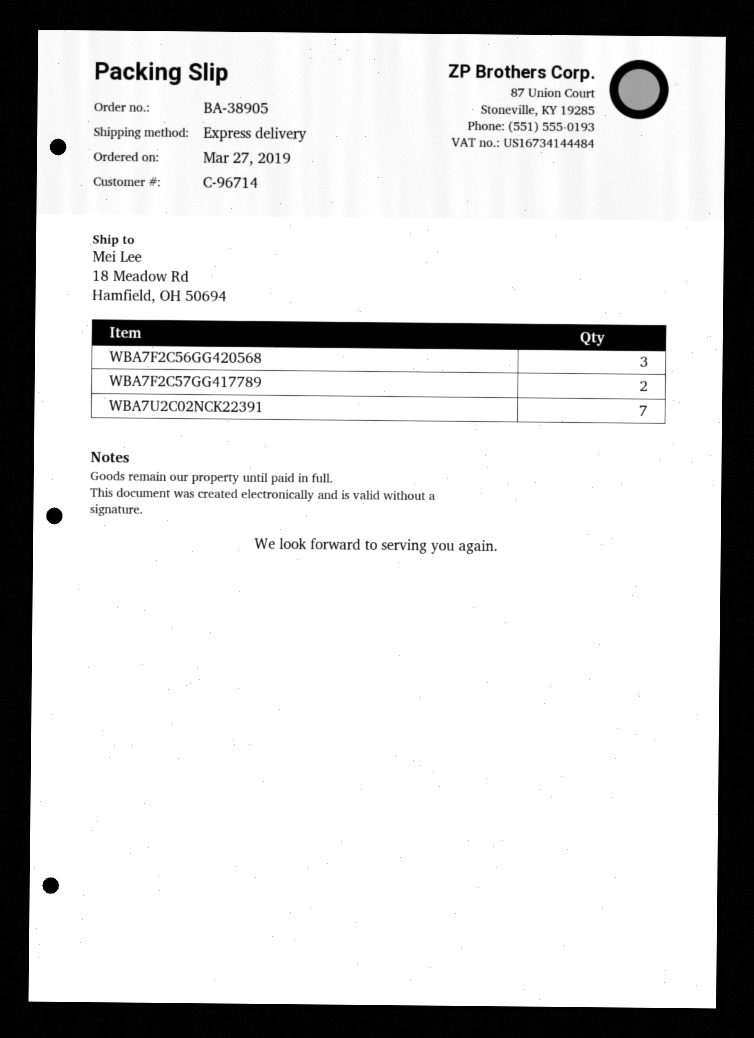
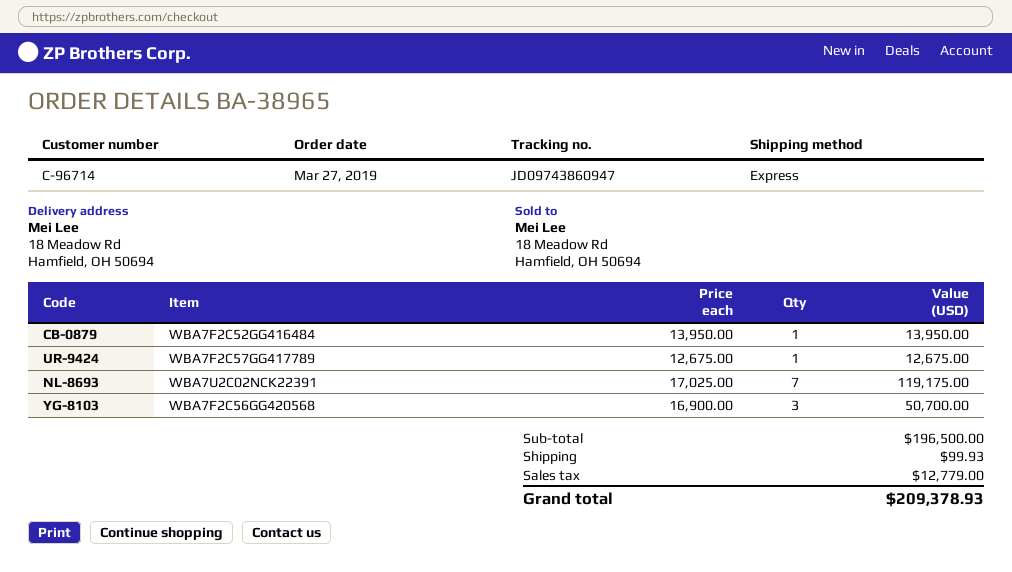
order number: BA-38905 -> BA-38965
WBA7F2C57GG417789: 2 -> 1
WBA7F2C52GG416484: none -> 1

